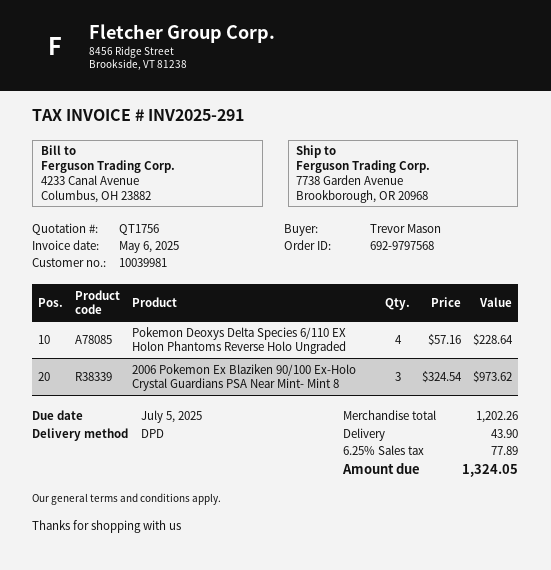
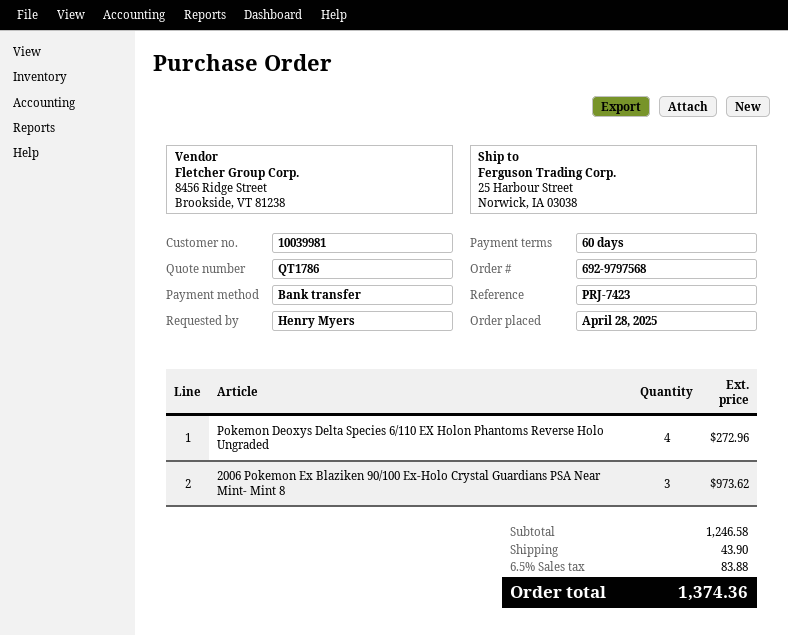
quote number: QT1756 -> QT1786
ordered by: Trevor Mason -> Henry Myers
ship to: 7738 Garden Avenue, Brookborough, OR 20968 -> 25 Harbour Street, Norwick, IA 03038
Pokemon Deoxys Delta Species 6/110 EX Holon Phantoms Reverse Holo Ungraded: 4 for 228.64 -> 4 for 272.96
subtotal: 1202.26 -> 1246.58
tax: 6.25% = 77.89 -> 6.5% = 83.88
total: 1324.05 -> 1374.36

